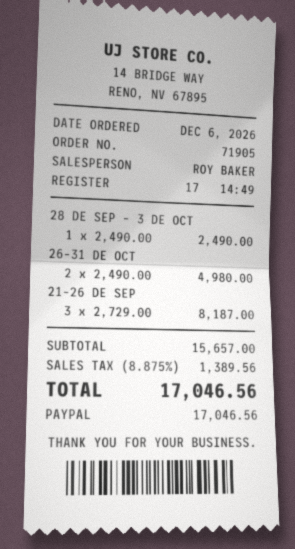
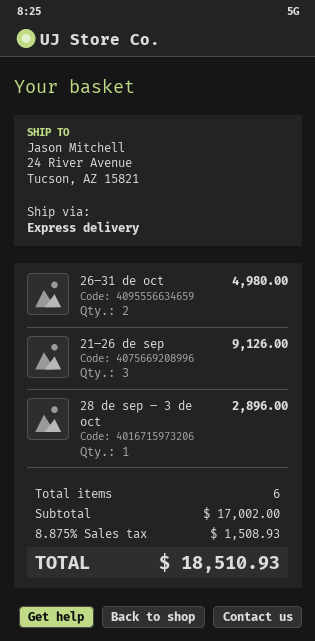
28 DE SEP – 3 DE OCT: 1 for 2490.00 -> 1 for 2896.00
21–26 DE SEP: 3 for 8187.00 -> 3 for 9126.00
subtotal: 15657.00 -> 17002.00
tax: 8.875% = 1389.56 -> 8.875% = 1508.93
total: 17046.56 -> 18510.93

